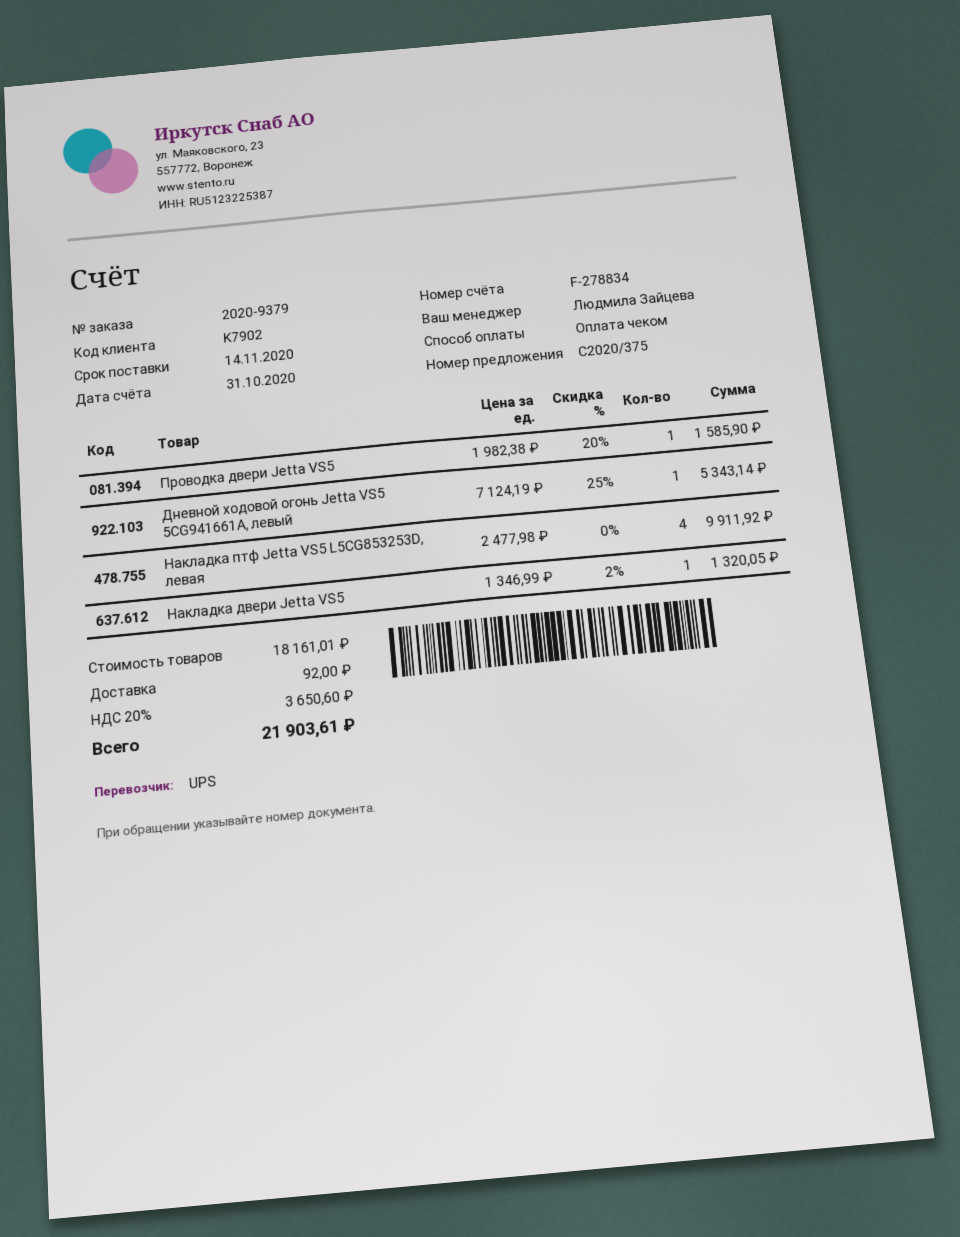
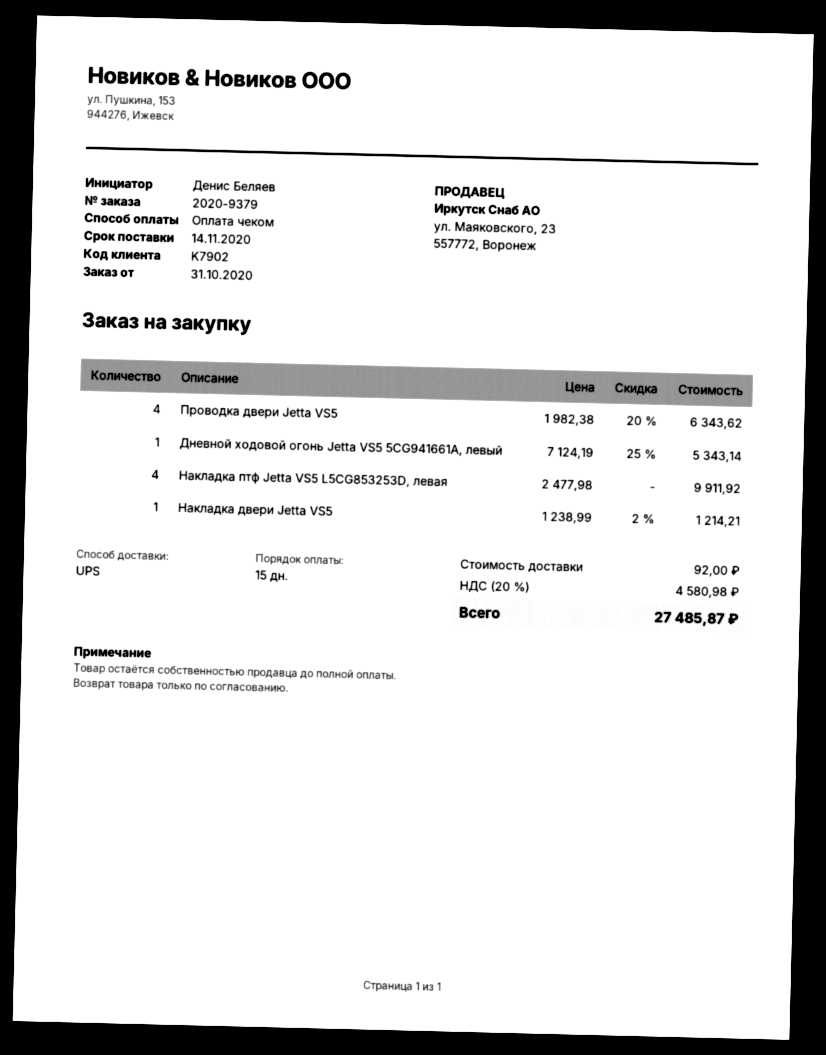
Проводка двери Jetta VS5: 1 x 1982.38 - 20% = 1585.90 -> 4 x 1982.38 - 20% = 6343.62
Накладка двери Jetta VS5: 1 x 1346.99 - 2% = 1320.05 -> 1 x 1238.99 - 2% = 1214.21
tax: 20% = 3650.60 -> 20% = 4580.98
total: 21903.61 -> 27485.87

